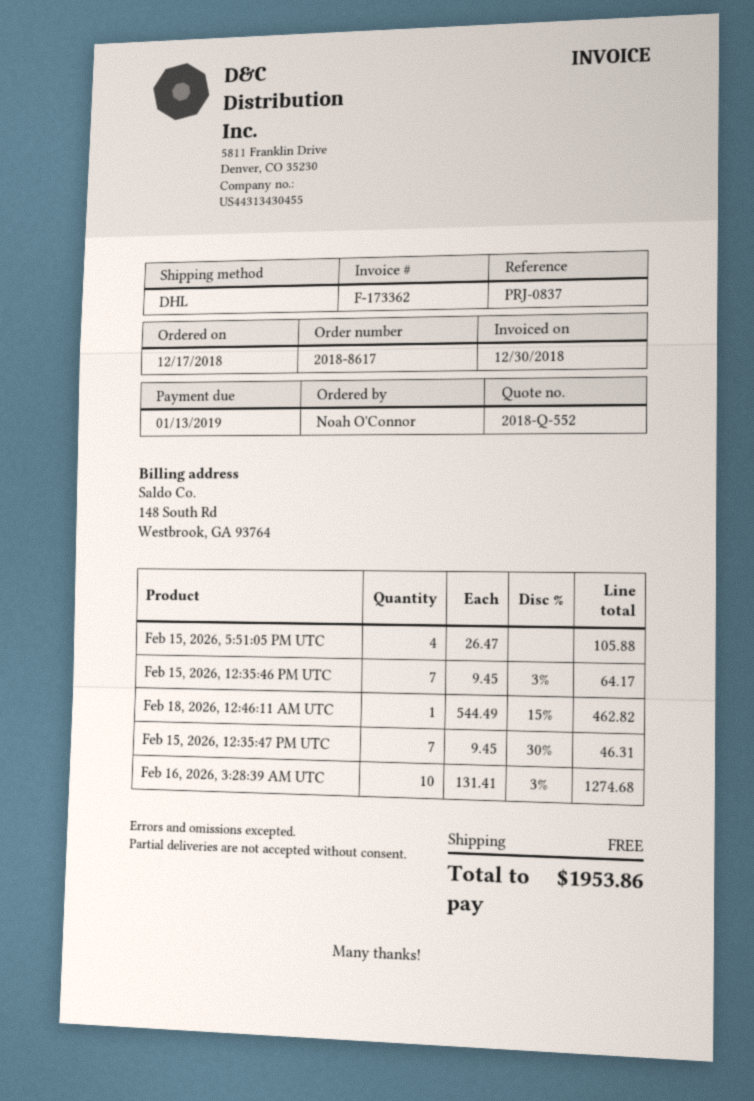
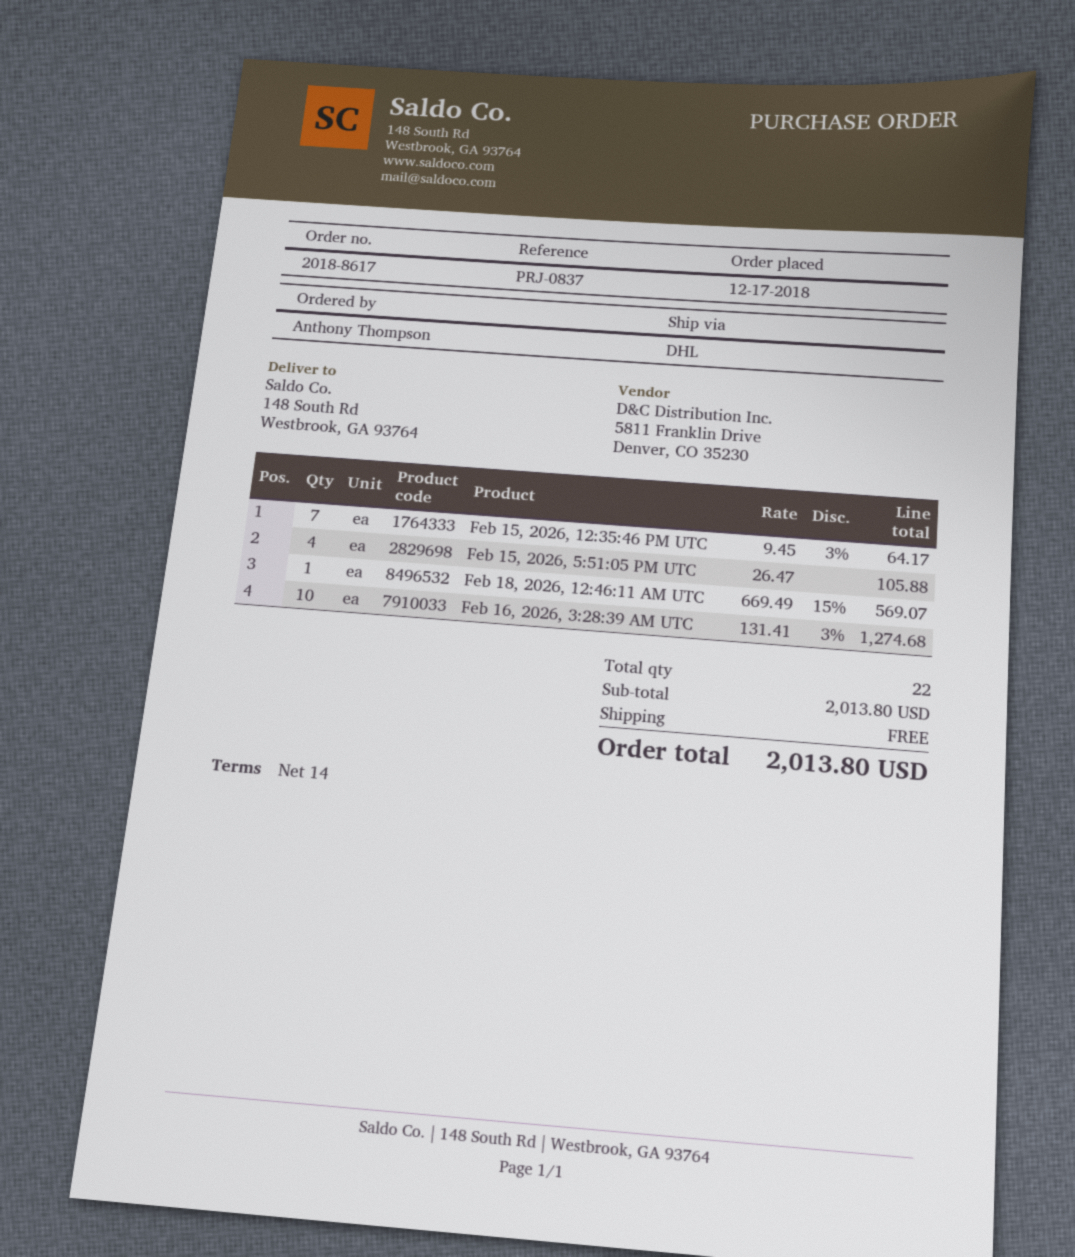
ordered by: Noah O'Connor -> Anthony Thompson
Feb 18, 2026, 12:46:11 AM UTC: 1 x 544.49 - 15% = 462.82 -> 1 x 669.49 - 15% = 569.07
Feb 15, 2026, 12:35:47 PM UTC: 7 x 9.45 - 30% = 46.31 -> none
total: 1953.86 -> 2013.80

